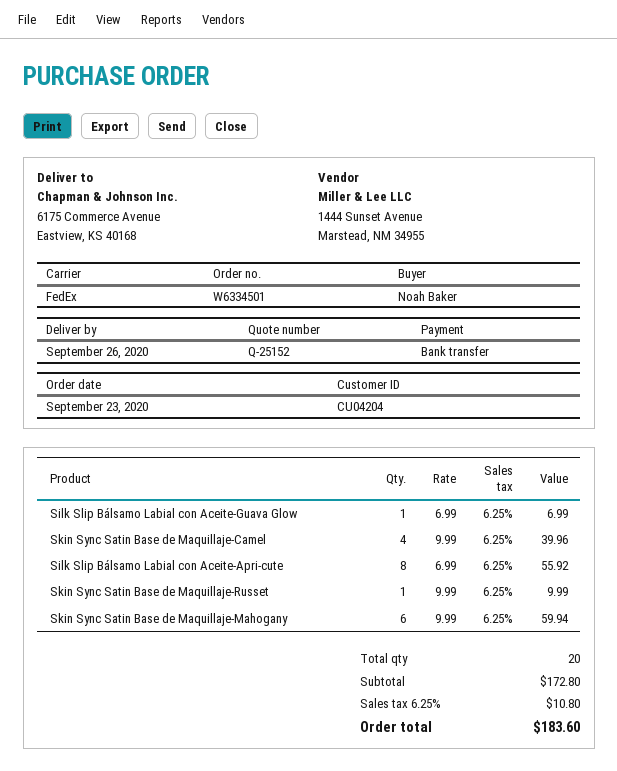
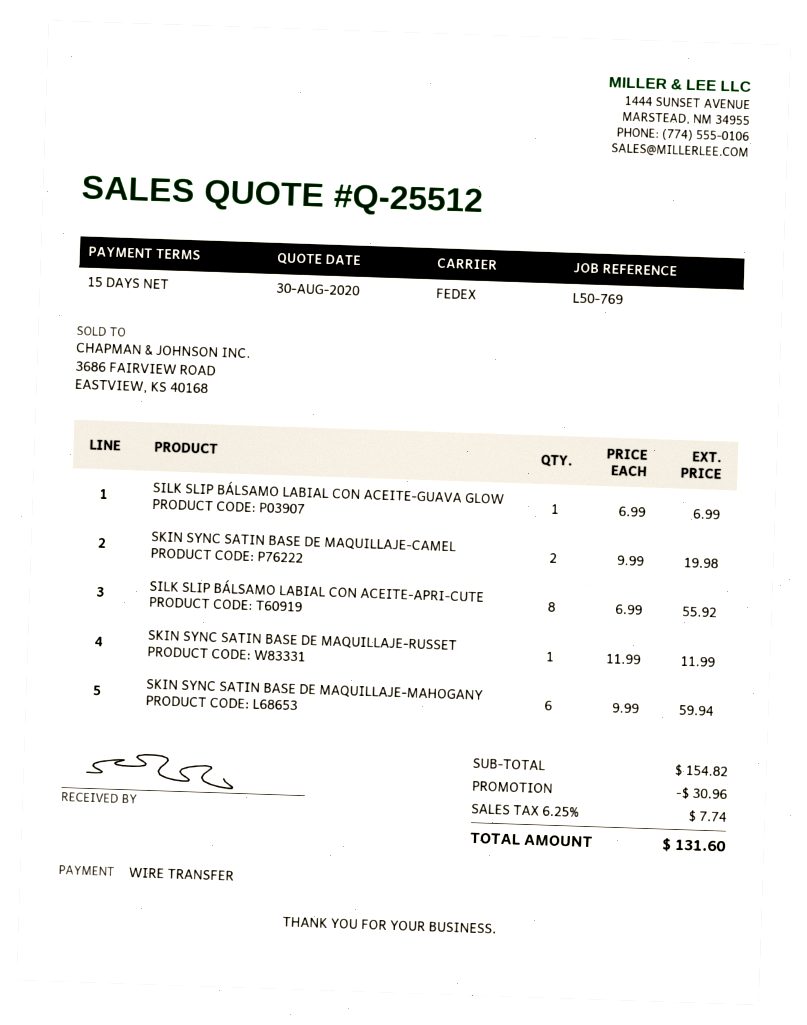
quote number: Q-25152 -> Q-25512
Skin Sync Satin Base de Maquillaje-Camel: 4 x 9.99 = 39.96 -> 2 x 9.99 = 19.98
Skin Sync Satin Base de Maquillaje-Russet: 1 x 9.99 = 9.99 -> 1 x 11.99 = 11.99
subtotal: 172.80 -> 154.82
discount: none -> 30.96
tax: 6.25% = 10.80 -> 6.25% = 7.74
total: 183.60 -> 131.60

